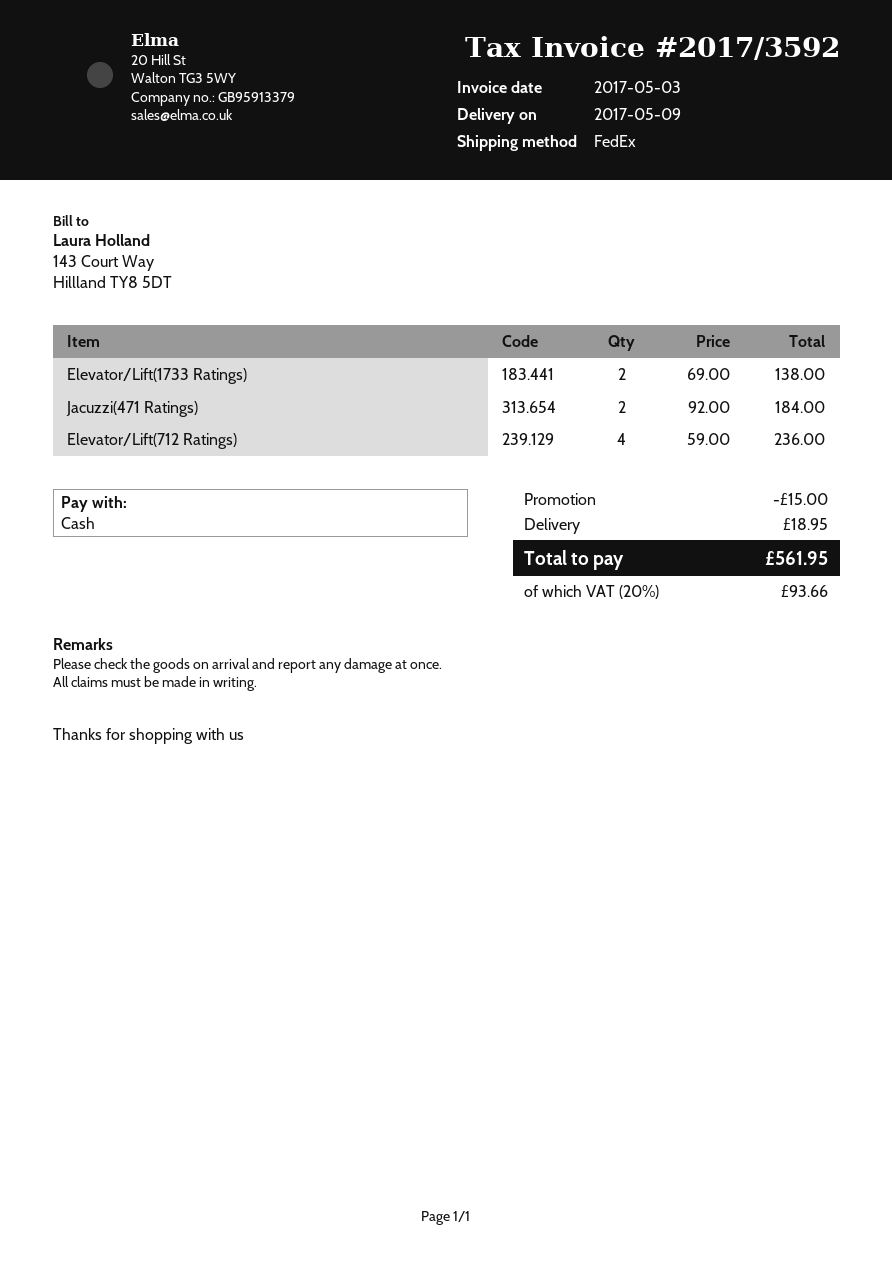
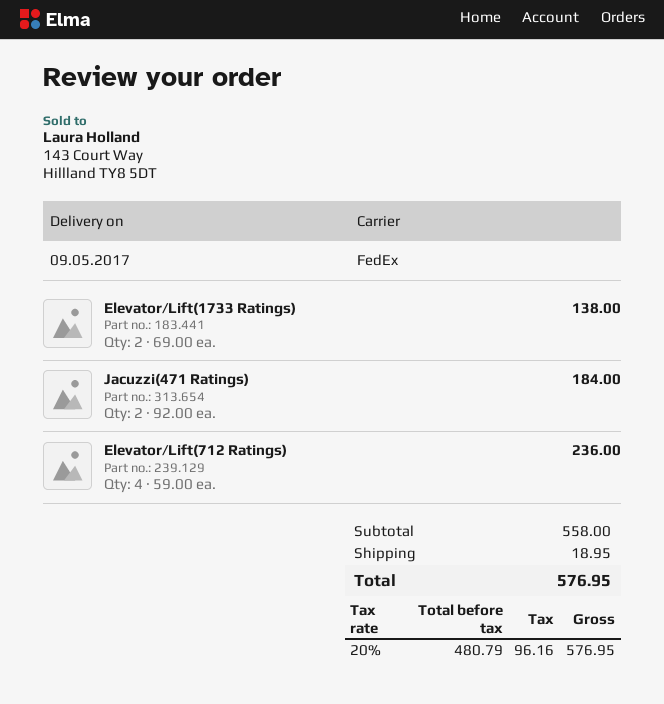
discount: 15.00 -> none
tax: 20% = 93.66 -> 20% = 96.16
total: 561.95 -> 576.95

